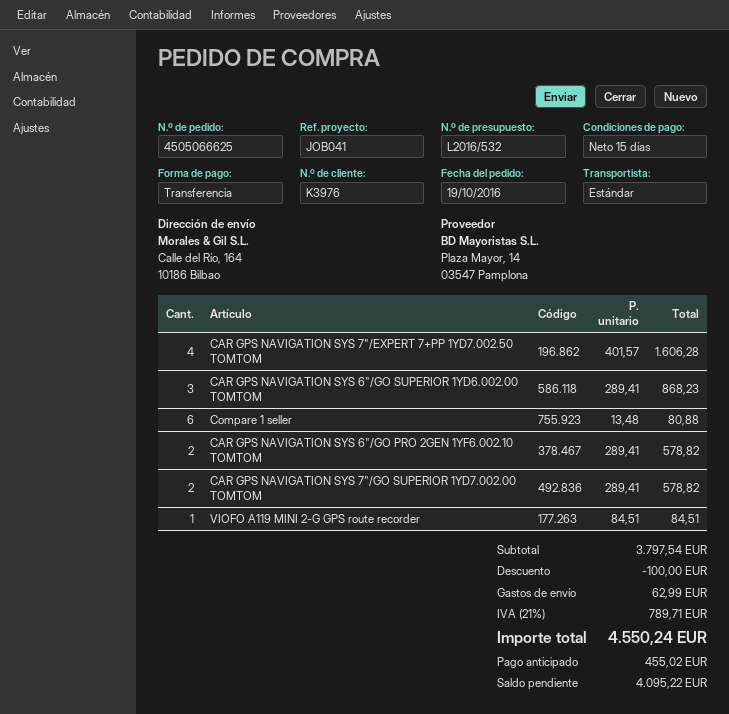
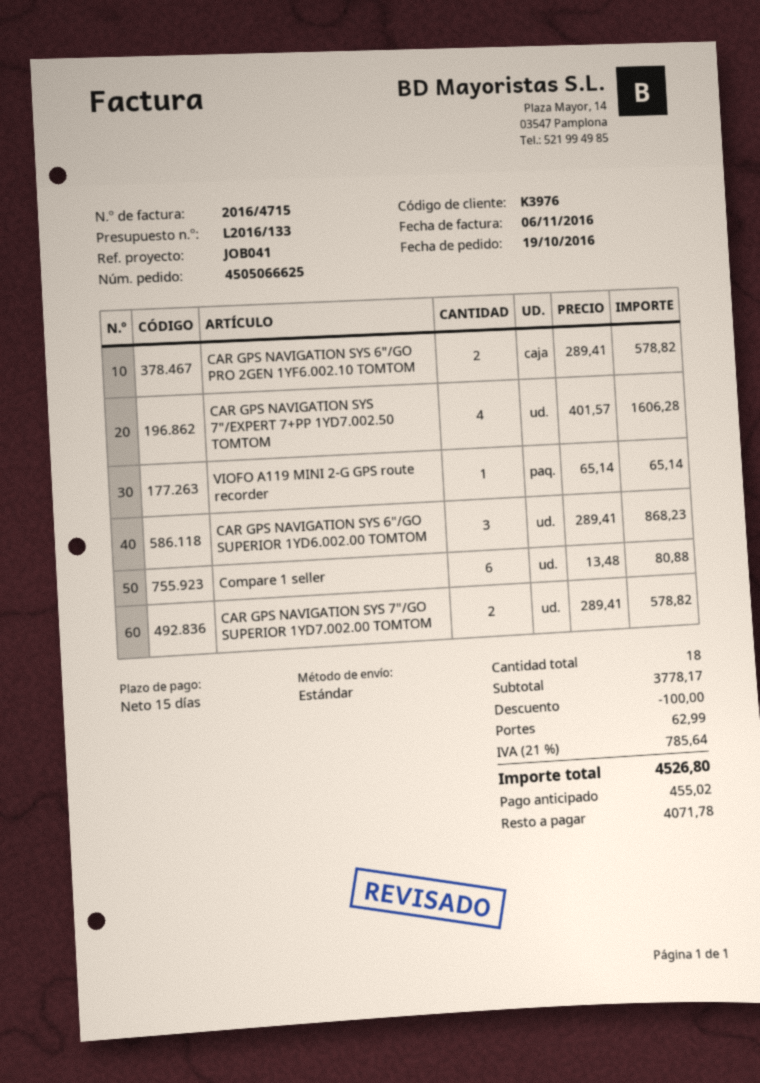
quote number: L2016/532 -> L2016/133
VIOFO A119 MINI 2-G GPS route recorder: 1 x 84.51 = 84.51 -> 1 x 65.14 = 65.14
subtotal: 3797.54 -> 3778.17
tax: 21% = 789.71 -> 21% = 785.64
total: 4550.24 -> 4526.80
balance: 4095.22 -> 4071.78

